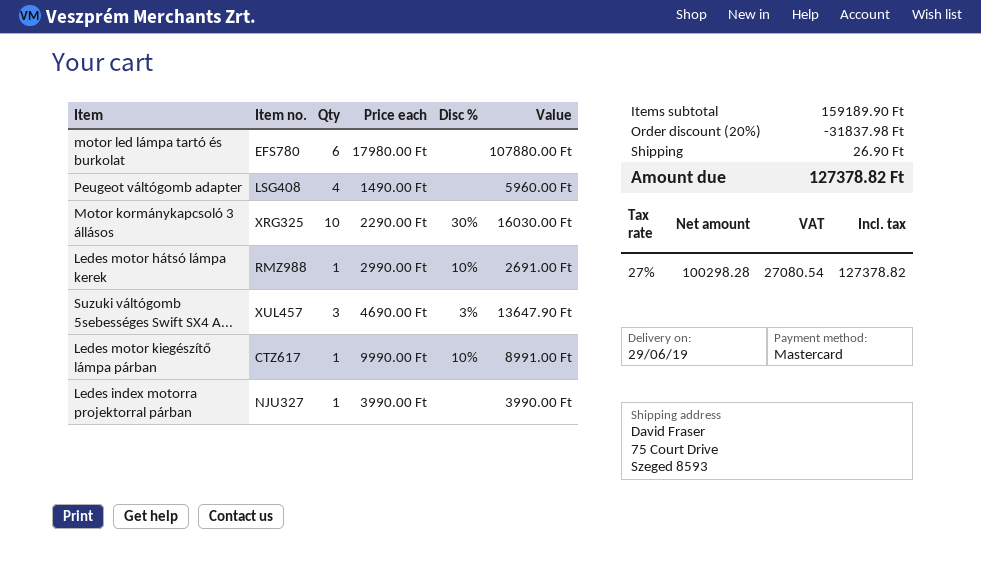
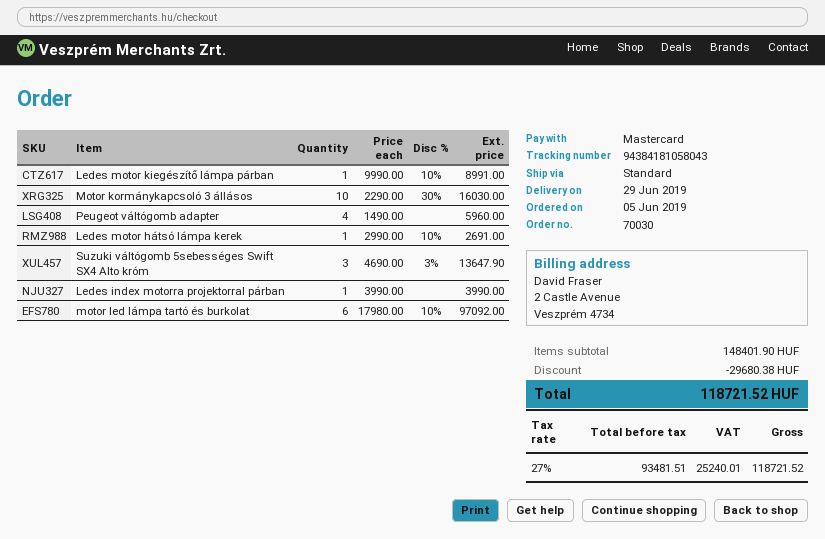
motor led lámpa tartó és burkolat: 6 x 17980.00 = 107880.00 -> 6 x 17980.00 - 10% = 97092.00
subtotal: 159189.90 -> 148401.90
discount: 31837.98 -> 29680.38
shipping: 26.90 -> none
net: 100298.28 -> 93481.51
tax: 27% = 27080.54 -> 27% = 25240.01
total: 127378.82 -> 118721.52

